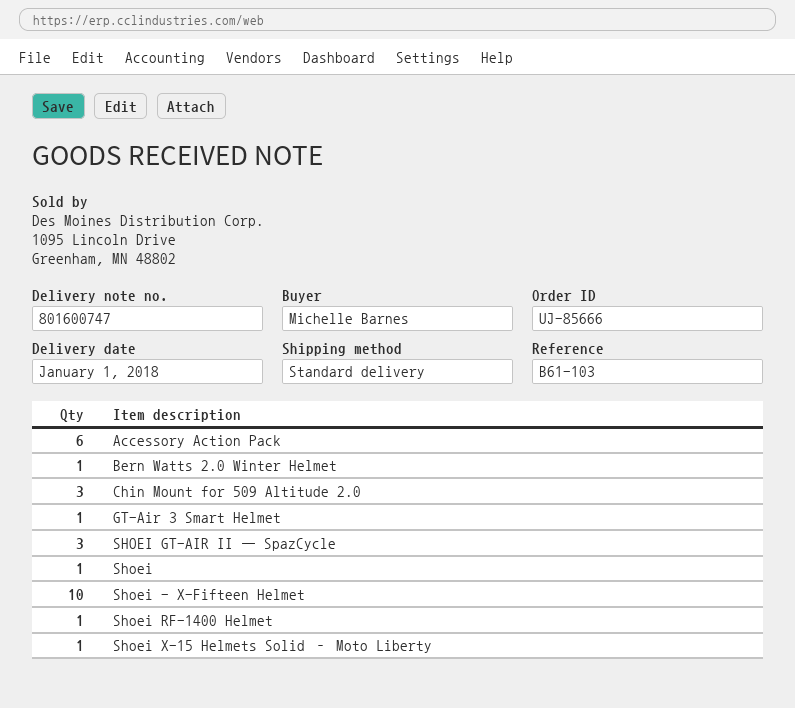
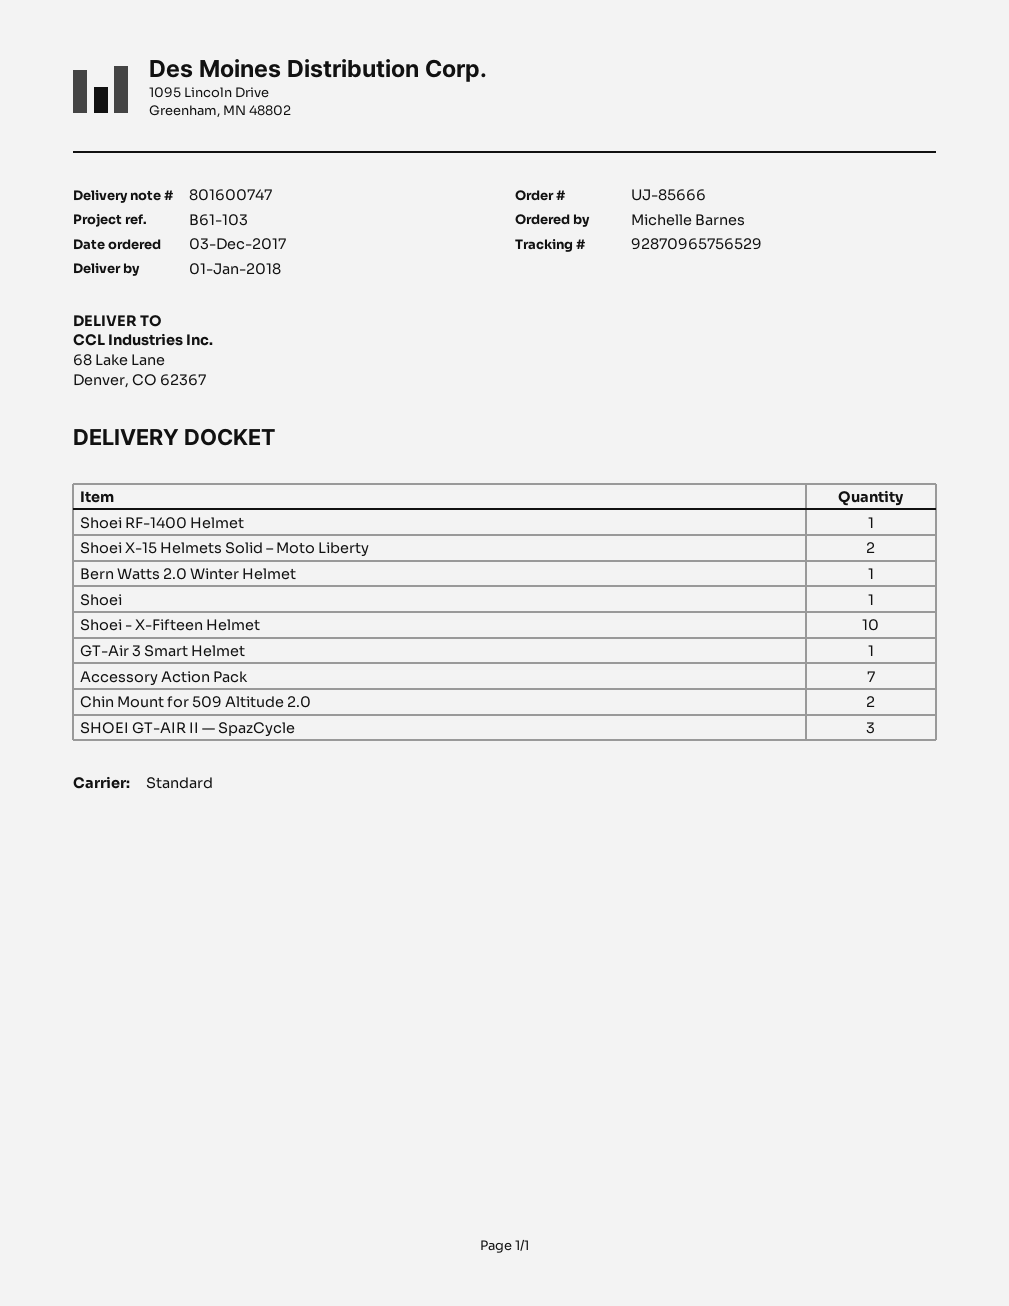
Accessory Action Pack: 6 -> 7
Chin Mount for 509 Altitude 2.0: 3 -> 2
Shoei X-15 Helmets Solid – Moto Liberty: 1 -> 2

